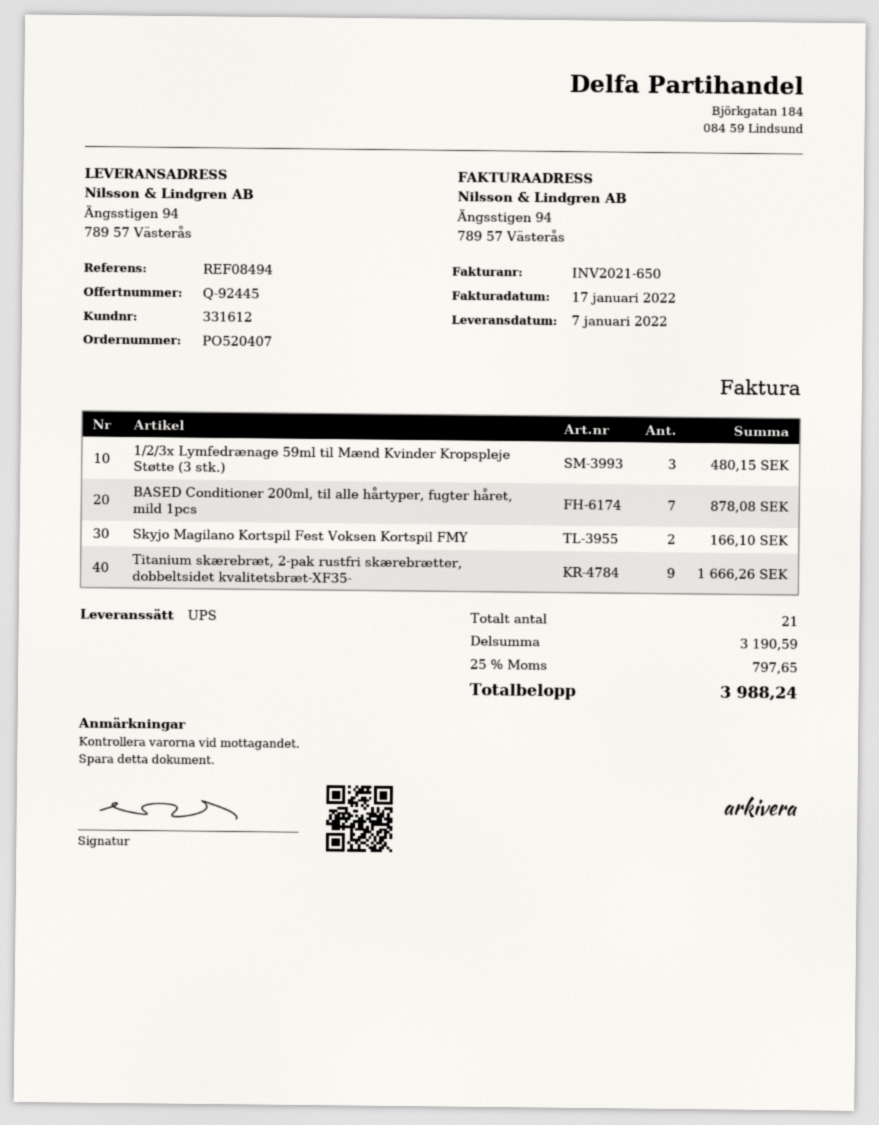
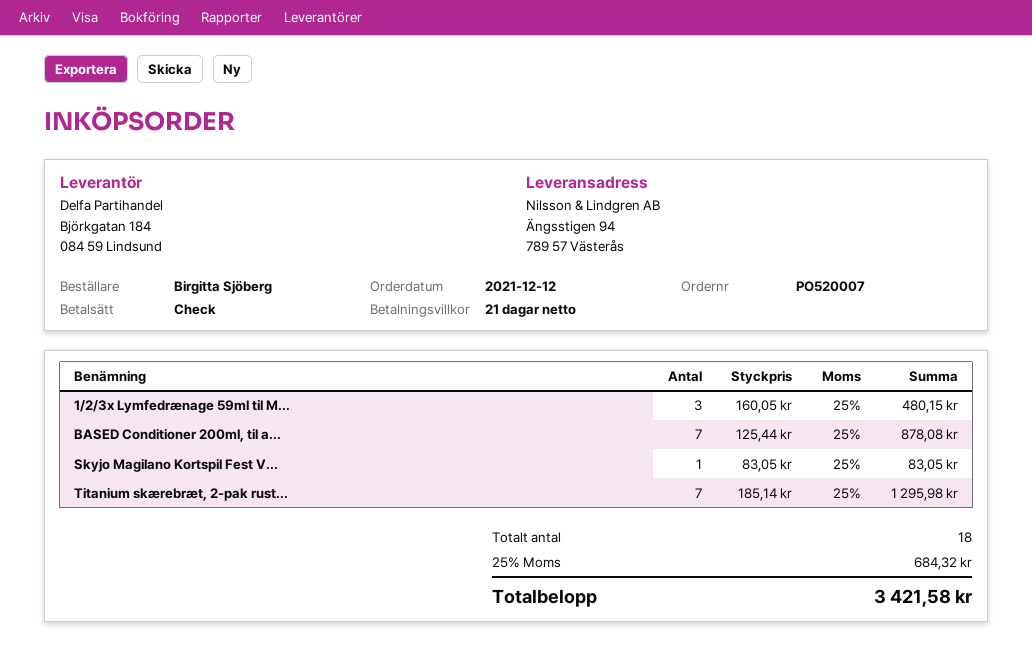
order number: PO520407 -> PO520007
Skyjo Magilano Kortspil Fest Voksen Kortspil FMY: 2 for 166.10 -> 1 for 83.05
Titanium skærebræt, 2-pak rustfri skærebrætter, dobbeltsidet kvalitetsbræt-XF35-: 9 for 1666.26 -> 7 for 1295.98
total quantity: 21 -> 18
tax: 25% = 797.65 -> 25% = 684.32
total: 3988.24 -> 3421.58

